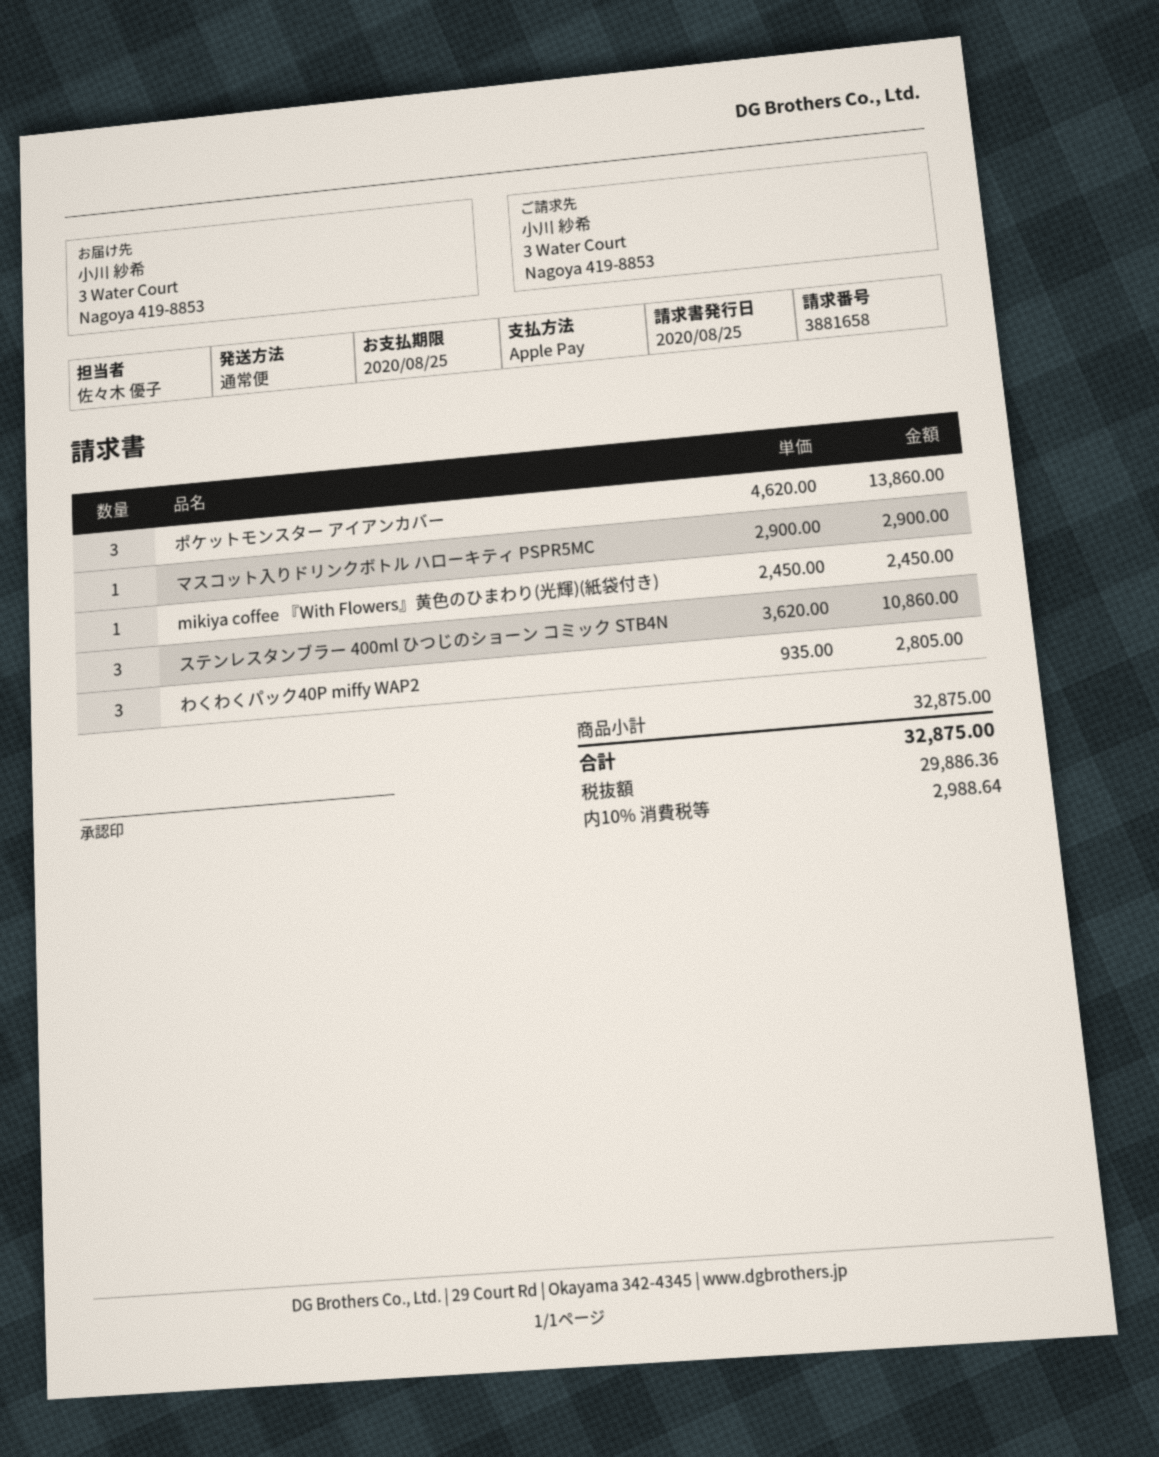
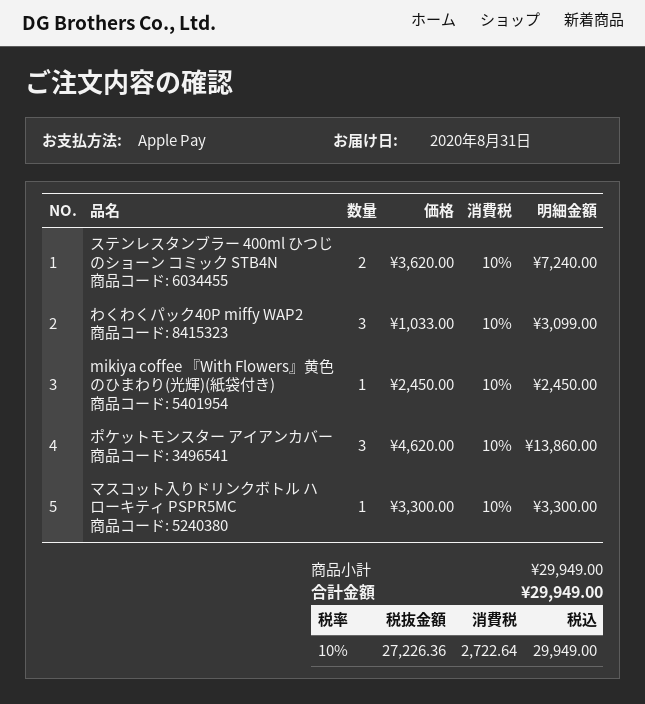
マスコット入りドリンクボトル ハローキティ PSPR5MC: 1 x 2900.00 = 2900.00 -> 1 x 3300.00 = 3300.00
ステンレスタンブラー 400ml ひつじのショーン コミック STB4N: 3 x 3620.00 = 10860.00 -> 2 x 3620.00 = 7240.00
わくわくパック40P miffy WAP2: 3 x 935.00 = 2805.00 -> 3 x 1033.00 = 3099.00
subtotal: 32875.00 -> 29949.00
net: 29886.36 -> 27226.36
tax: 10% = 2988.64 -> 10% = 2722.64
total: 32875.00 -> 29949.00

